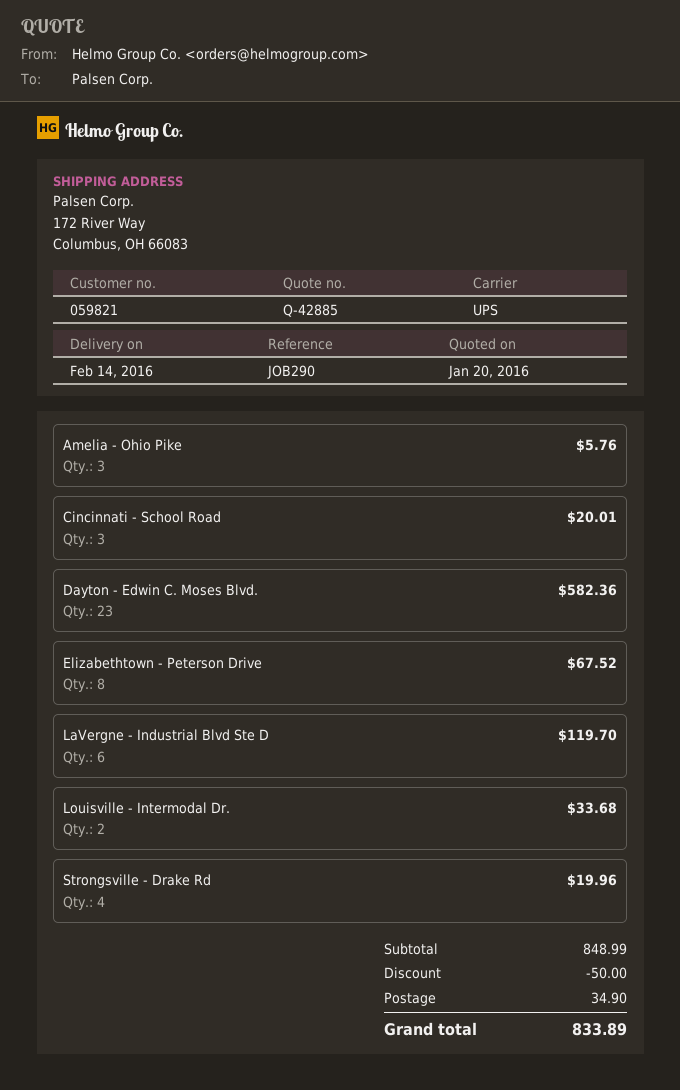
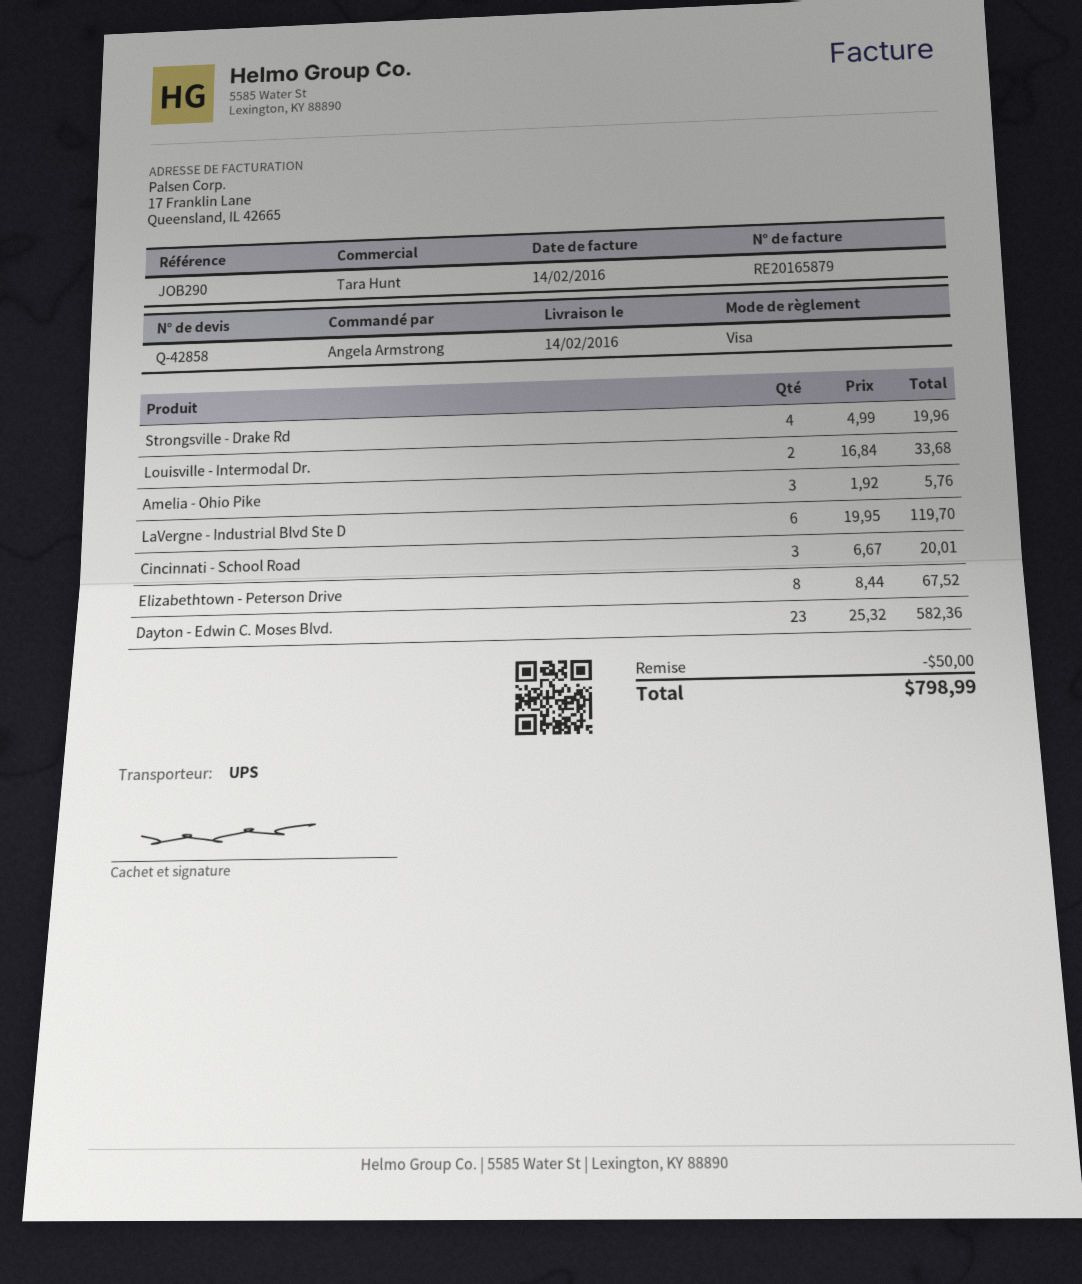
quote number: Q-42885 -> Q-42858
shipping: 34.90 -> none
total: 833.89 -> 798.99

